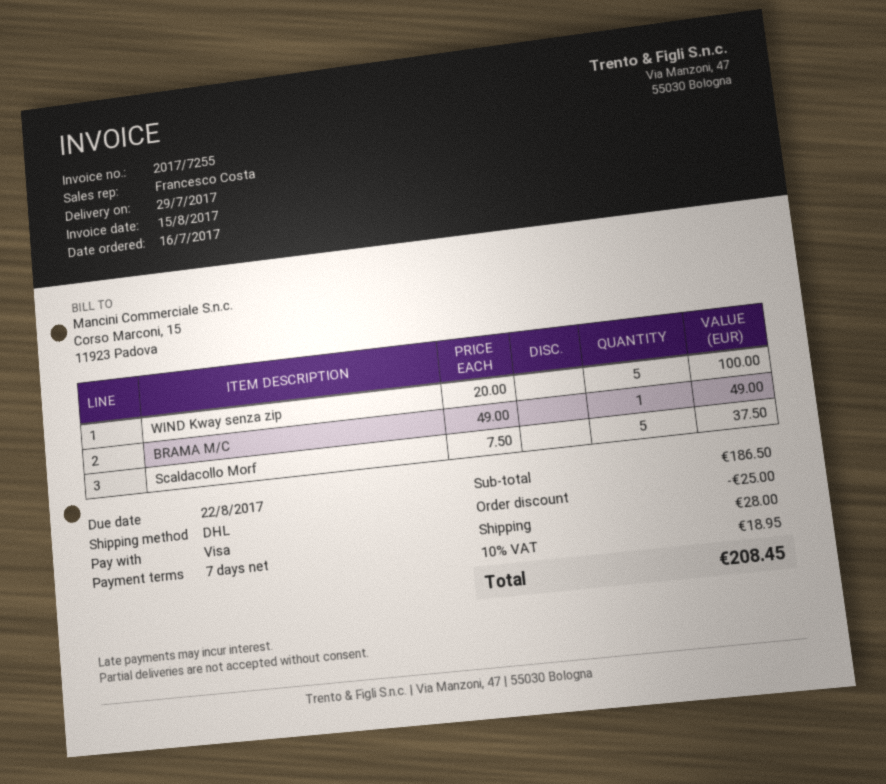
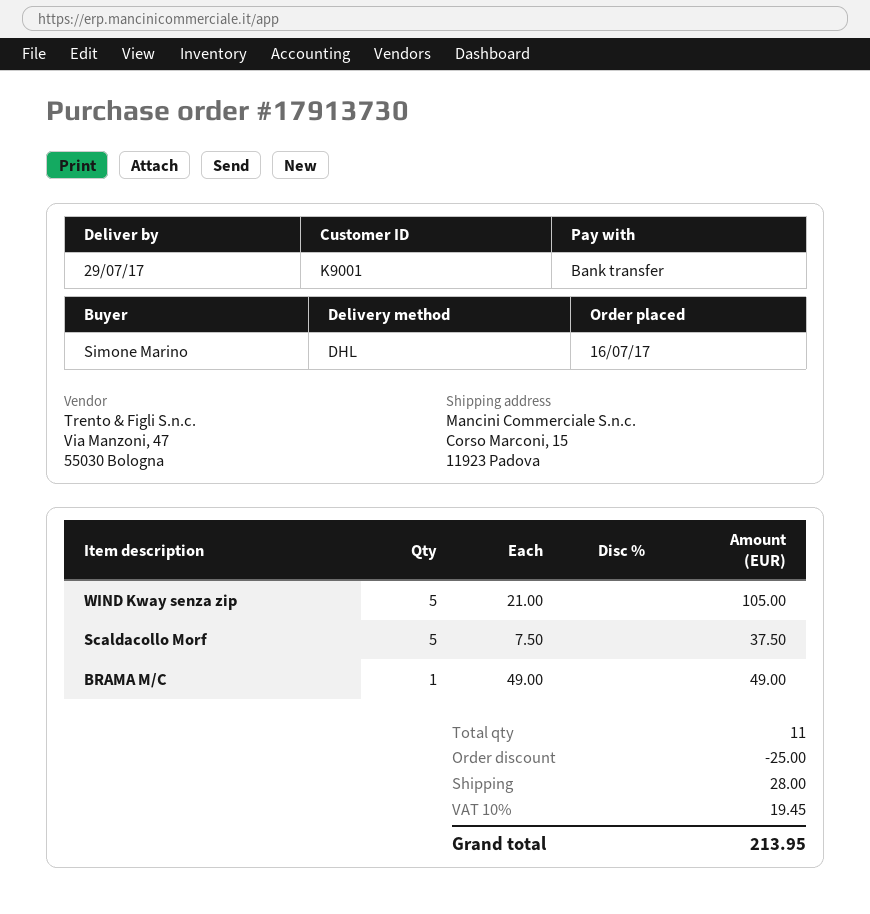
payment method: Visa -> bank transfer
WIND Kway senza zip: 5 x 20.00 = 100.00 -> 5 x 21.00 = 105.00
tax: 10% = 18.95 -> 10% = 19.45
total: 208.45 -> 213.95

